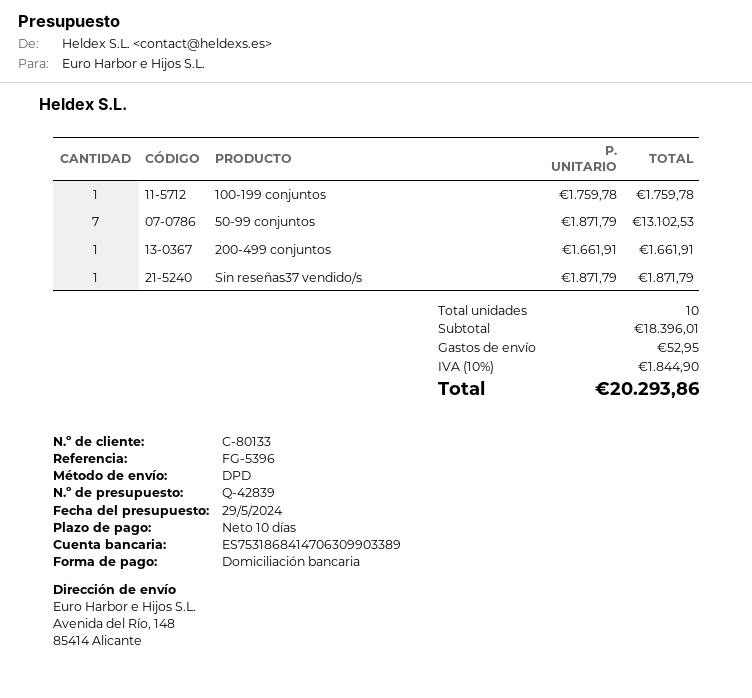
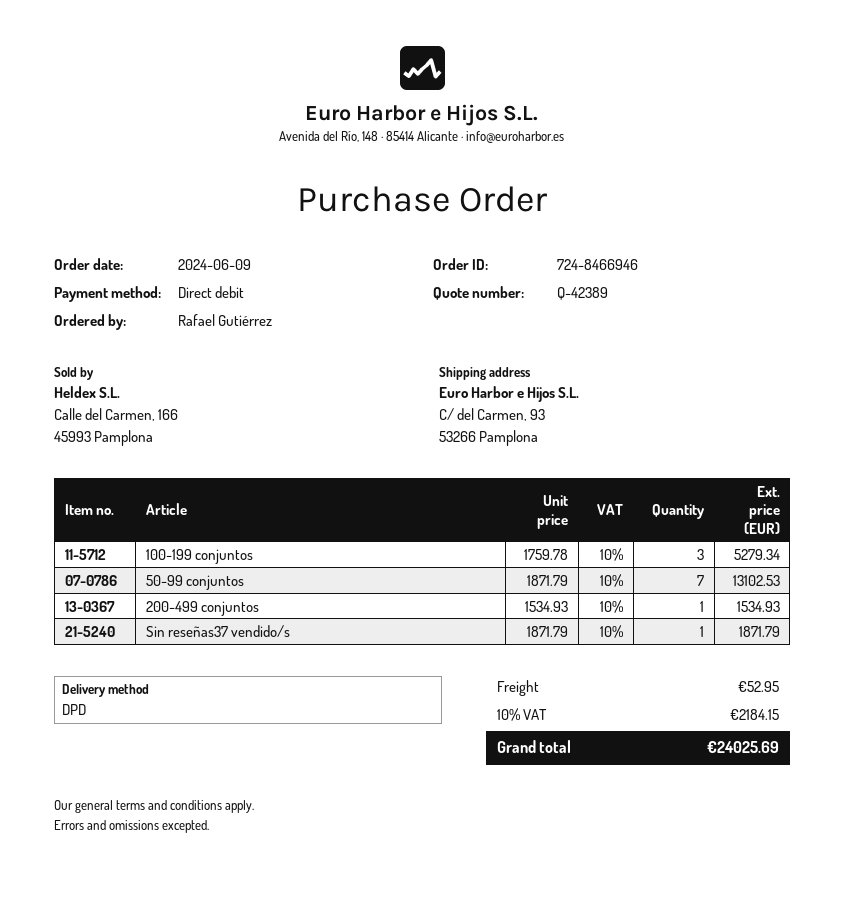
quote number: Q-42839 -> Q-42389
ship to: Avenida del Río, 148, 85414 Alicante -> C/ del Carmen, 93, 53266 Pamplona
100-199 conjuntos: 1 x 1759.78 = 1759.78 -> 3 x 1759.78 = 5279.34
200-499 conjuntos: 1 x 1661.91 = 1661.91 -> 1 x 1534.93 = 1534.93
tax: 10% = 1844.90 -> 10% = 2184.15
total: 20293.86 -> 24025.69

